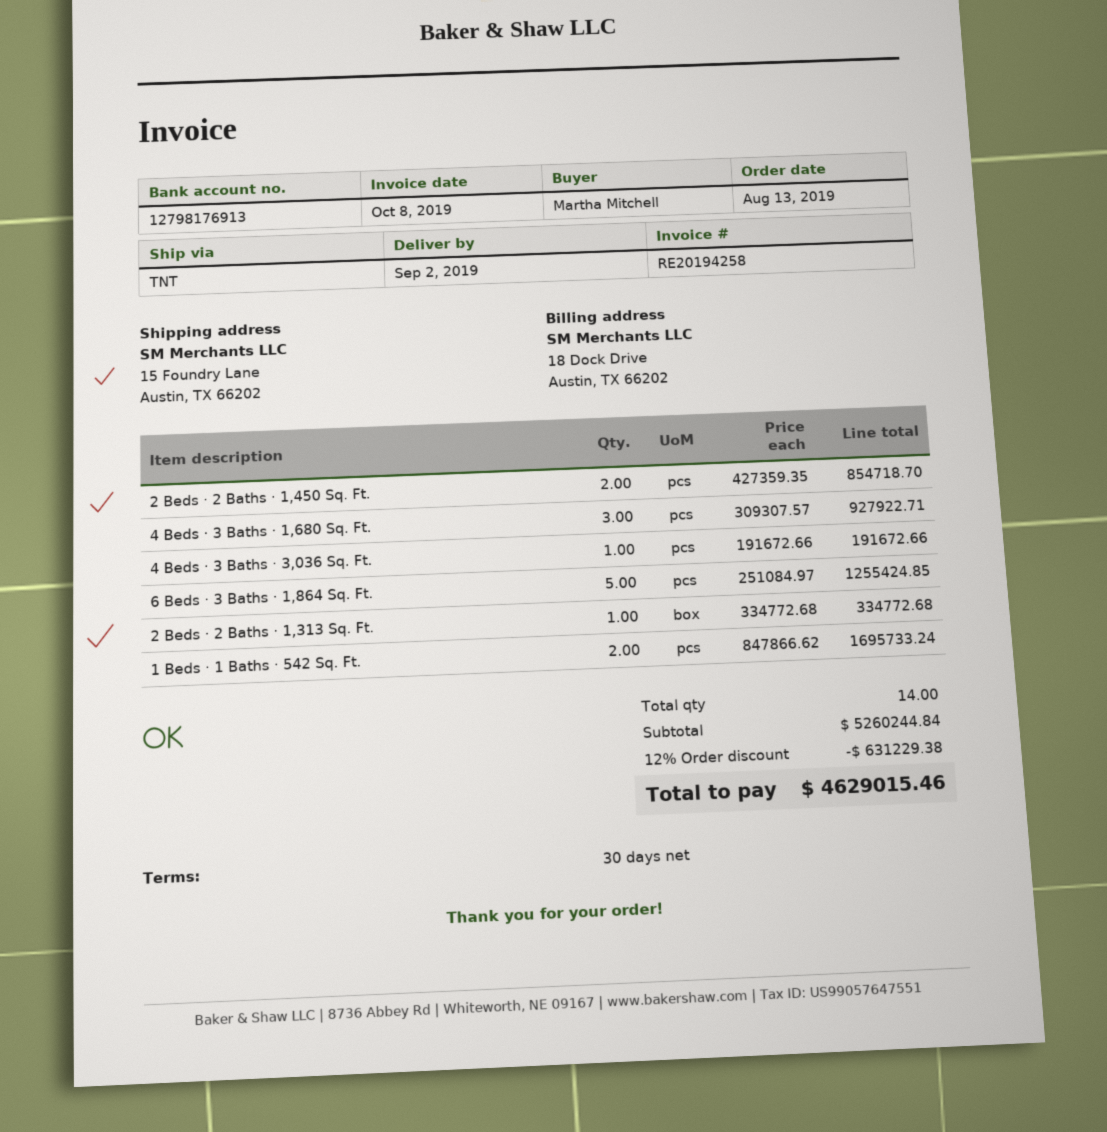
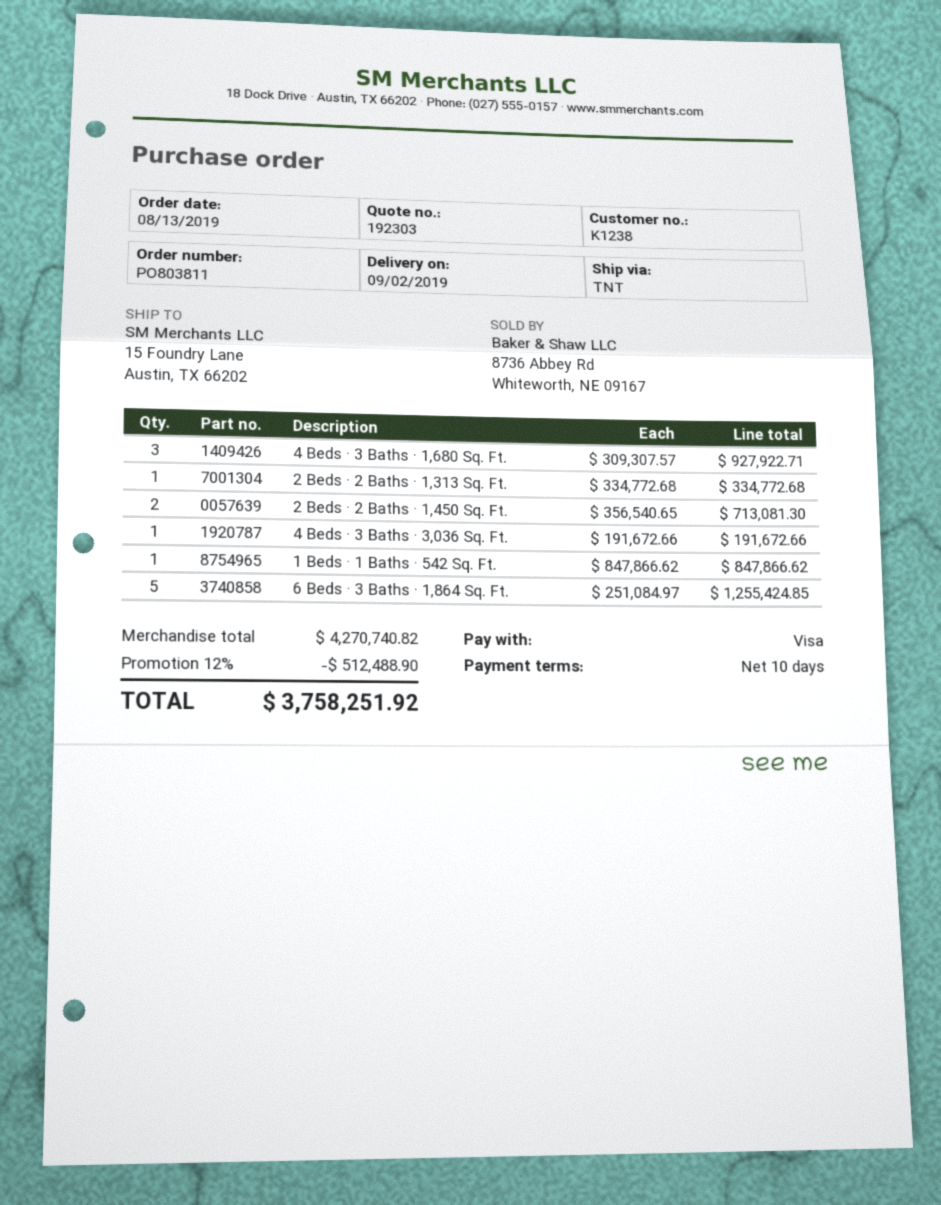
payment terms: 30 days -> 10 days
2 Beds · 2 Baths · 1,450 Sq. Ft.: 2 x 427359.35 = 854718.70 -> 2 x 356540.65 = 713081.30
1 Beds · 1 Baths · 542 Sq. Ft.: 2 x 847866.62 = 1695733.24 -> 1 x 847866.62 = 847866.62
subtotal: 5260244.84 -> 4270740.82
discount: 12% = 631229.38 -> 12% = 512488.90
total: 4629015.46 -> 3758251.92

